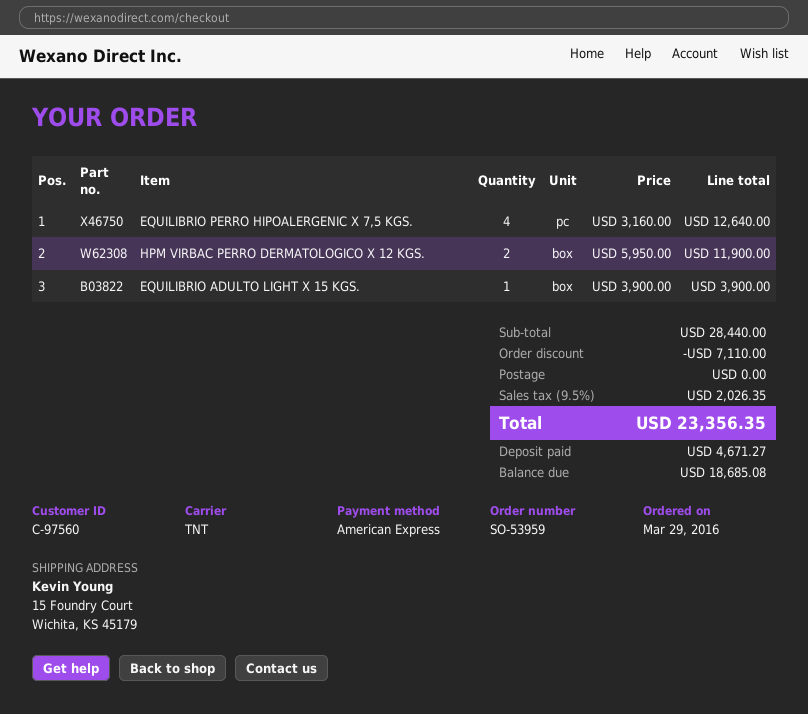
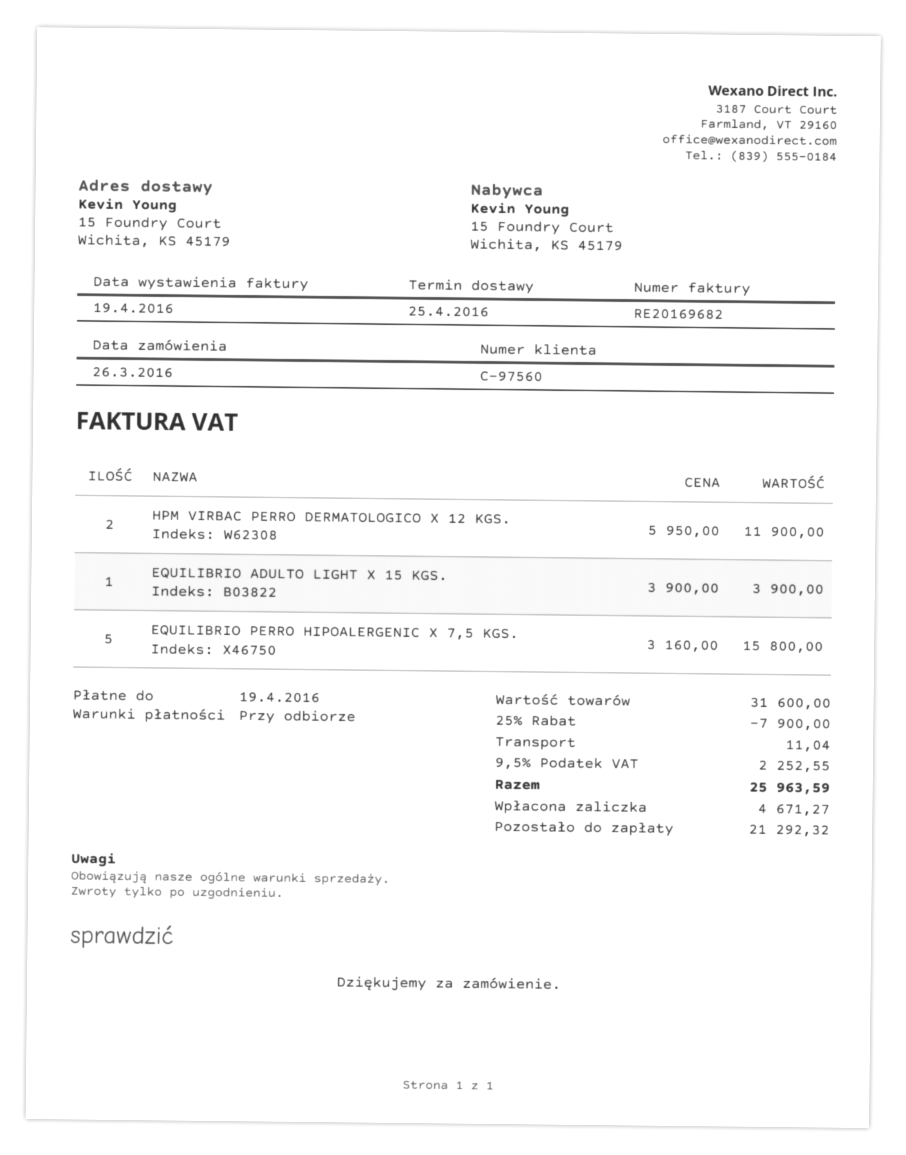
order date: 2016-03-29 -> 2016-03-26
EQUILIBRIO PERRO HIPOALERGENIC X 7,5 KGS.: 4 x 3160.00 = 12640.00 -> 5 x 3160.00 = 15800.00
subtotal: 28440.00 -> 31600.00
discount: 7110.00 -> 7900.00
shipping: 0.00 -> 11.04
tax: 9.5% = 2026.35 -> 9.5% = 2252.55
total: 23356.35 -> 25963.59
balance: 18685.08 -> 21292.32

